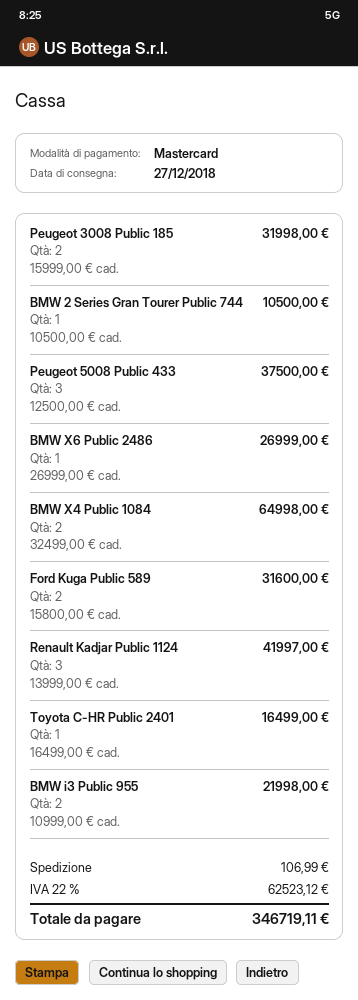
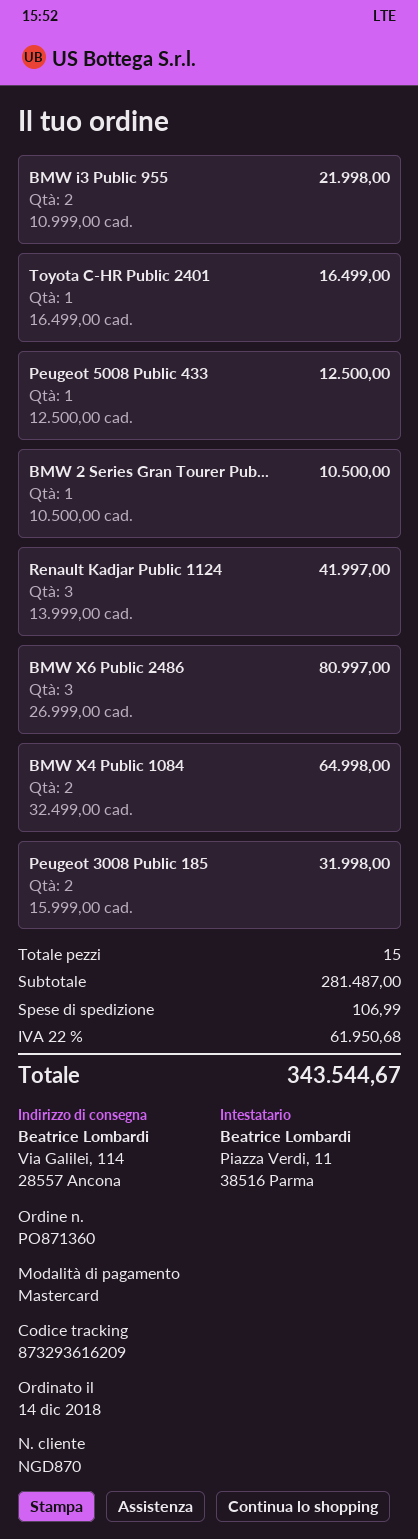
Peugeot 5008 Public 433: 3 x 12500.00 = 37500.00 -> 1 x 12500.00 = 12500.00
BMW X6 Public 2486: 1 x 26999.00 = 26999.00 -> 3 x 26999.00 = 80997.00
Ford Kuga Public 589: 2 x 15800.00 = 31600.00 -> none
tax: 22% = 62523.12 -> 22% = 61950.68
total: 346719.11 -> 343544.67

